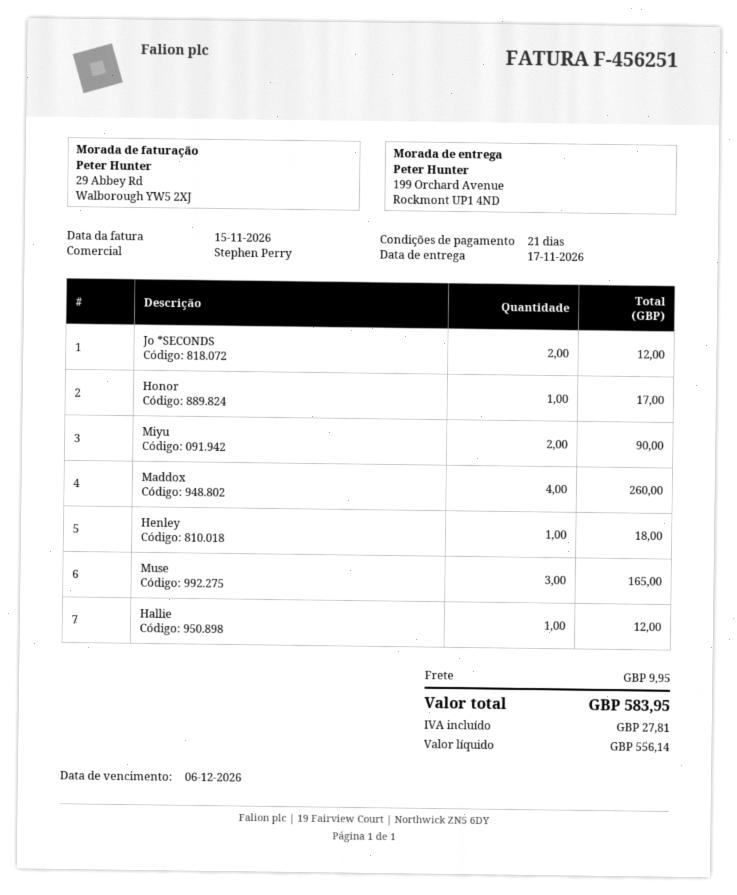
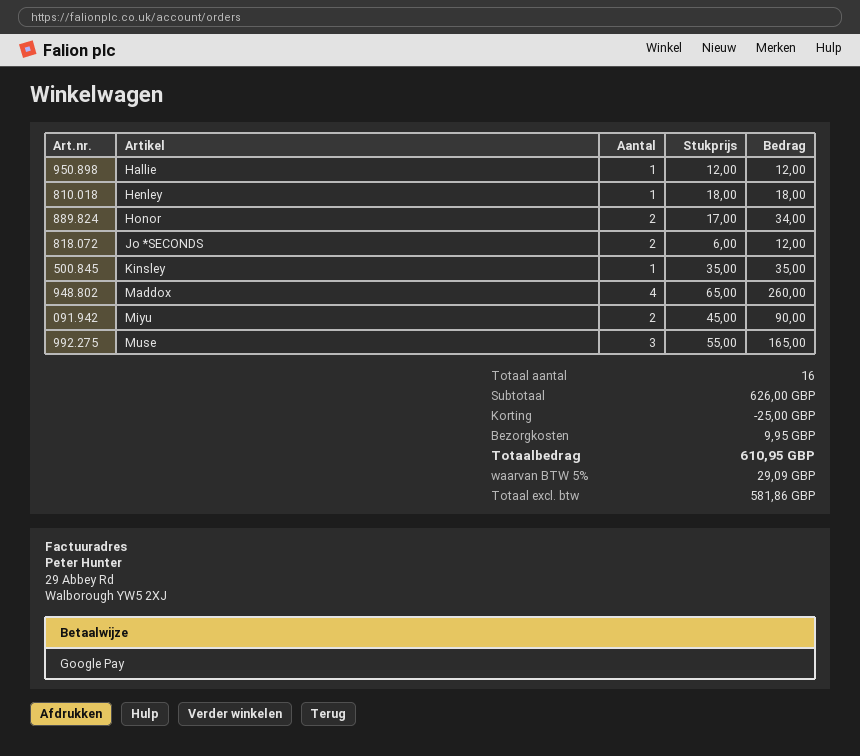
Honor: 1 for 17.00 -> 2 for 34.00
Kinsley: none -> 1 for 35.00
discount: none -> 25.00
net: 556.14 -> 581.86
tax: 27.81 -> 29.09
total: 583.95 -> 610.95

